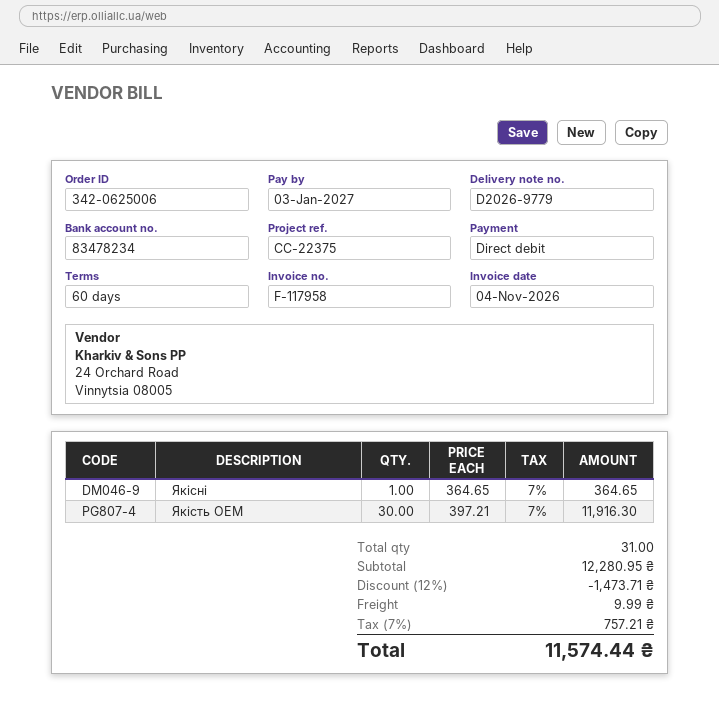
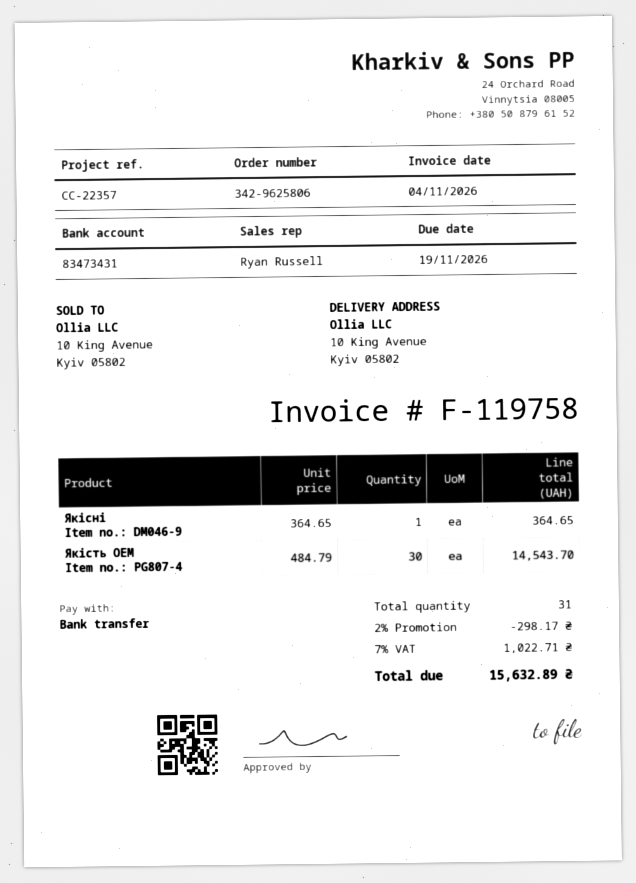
order number: 342-0625006 -> 342-9625806
invoice number: F-117958 -> F-119758
due date: 2027-01-03 -> 2026-11-19
reference: CC-22375 -> CC-22357
payment method: direct debit -> bank transfer
bank account: 83478234 -> 83473431
Якість OEM: 30 x 397.21 = 11916.30 -> 30 x 484.79 = 14543.70
discount: 12% = 1473.71 -> 2% = 298.17
shipping: 9.99 -> none
tax: 7% = 757.21 -> 7% = 1022.71
total: 11574.44 -> 15632.89

